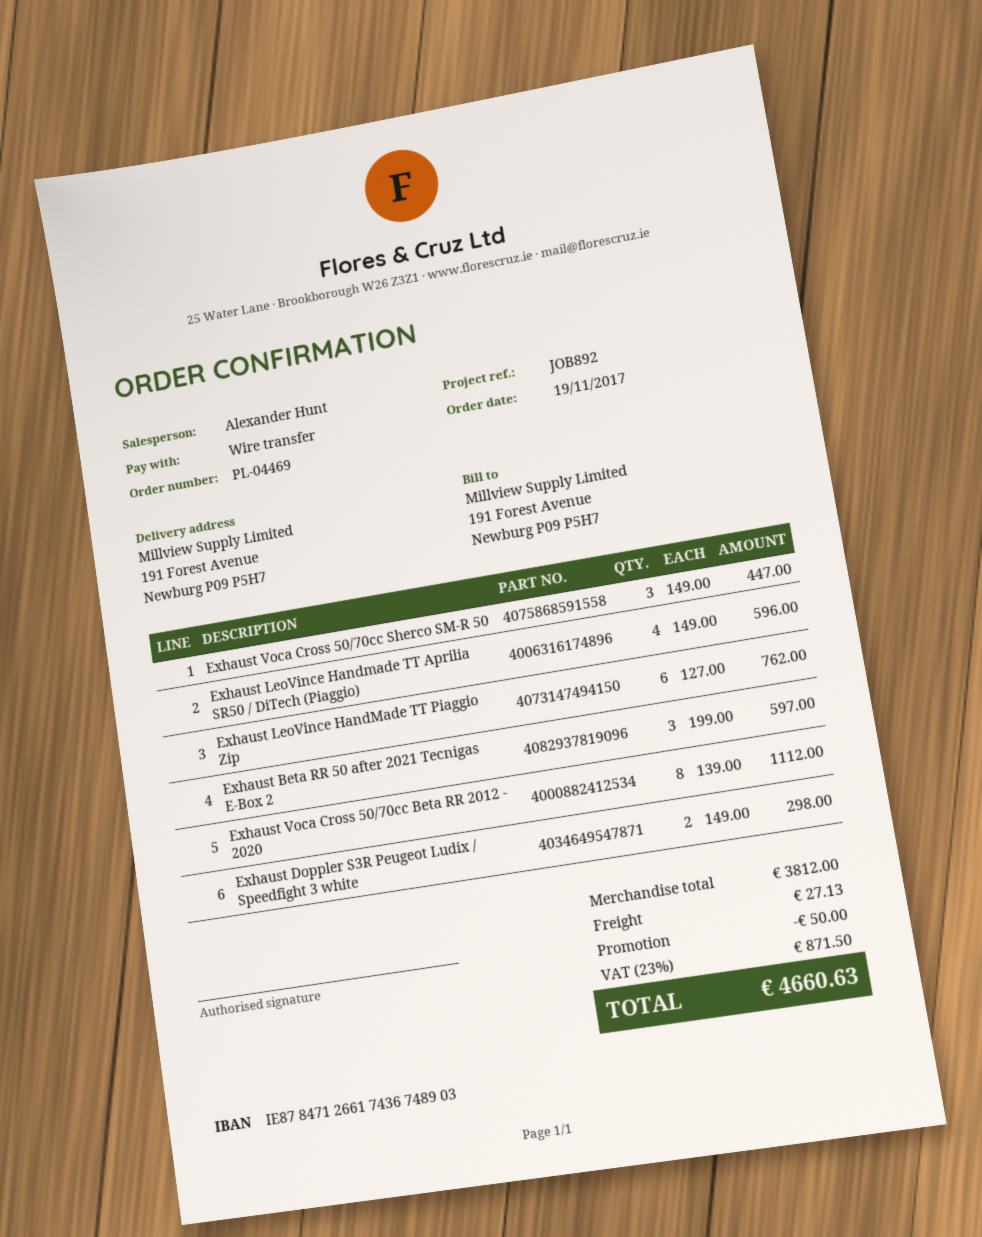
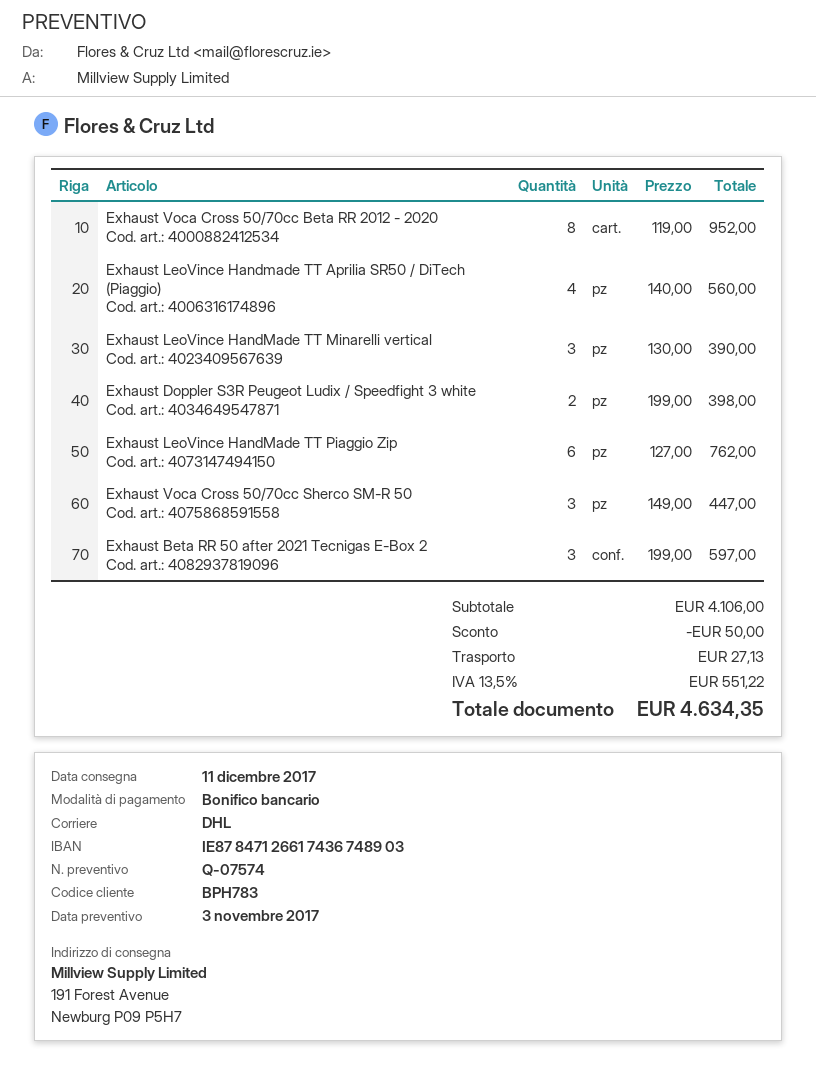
Exhaust LeoVince Handmade TT Aprilia SR50 / DiTech (Piaggio): 4 x 149.00 = 596.00 -> 4 x 140.00 = 560.00
Exhaust Voca Cross 50/70cc Beta RR 2012 - 2020: 8 x 139.00 = 1112.00 -> 8 x 119.00 = 952.00
Exhaust Doppler S3R Peugeot Ludix / Speedfight 3 white: 2 x 149.00 = 298.00 -> 2 x 199.00 = 398.00
Exhaust LeoVince HandMade TT Minarelli vertical: none -> 3 x 130.00 = 390.00
subtotal: 3812.00 -> 4106.00
tax: 23% = 871.50 -> 13.5% = 551.22
total: 4660.63 -> 4634.35

